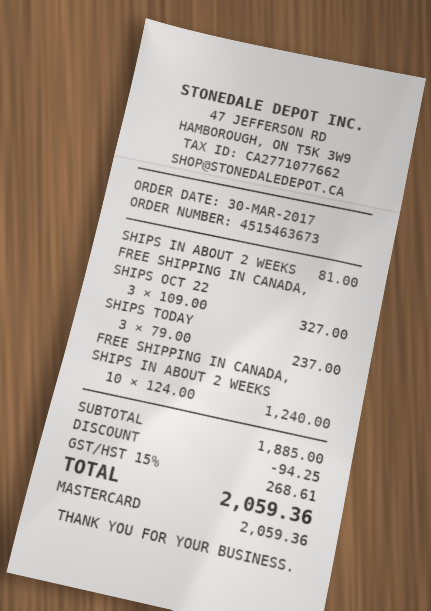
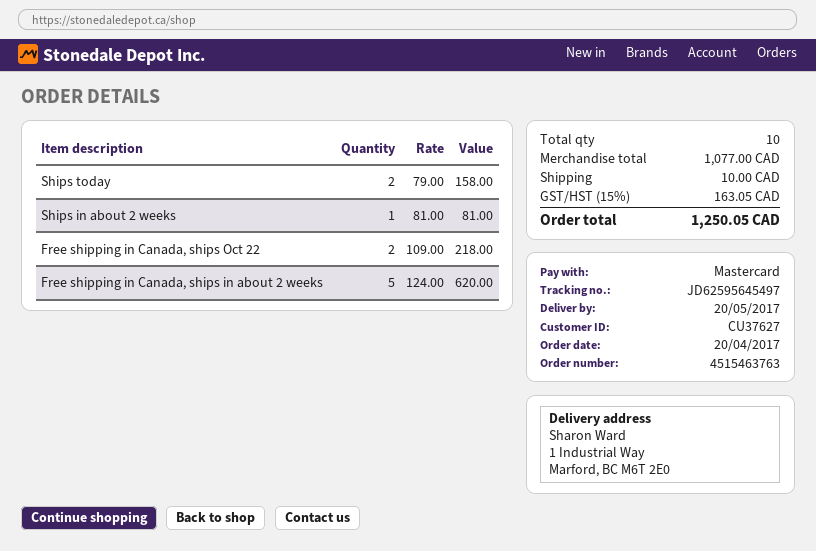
order number: 4515463673 -> 4515463763
order date: 2017-03-30 -> 2017-04-20
FREE SHIPPING IN CANADA, SHIPS OCT 22: 3 x 109.00 = 327.00 -> 2 x 109.00 = 218.00
SHIPS TODAY: 3 x 79.00 = 237.00 -> 2 x 79.00 = 158.00
FREE SHIPPING IN CANADA, SHIPS IN ABOUT 2 WEEKS: 10 x 124.00 = 1240.00 -> 5 x 124.00 = 620.00
subtotal: 1885.00 -> 1077.00
discount: 94.25 -> none
shipping: none -> 10.00
tax: 15% = 268.61 -> 15% = 163.05
total: 2059.36 -> 1250.05

